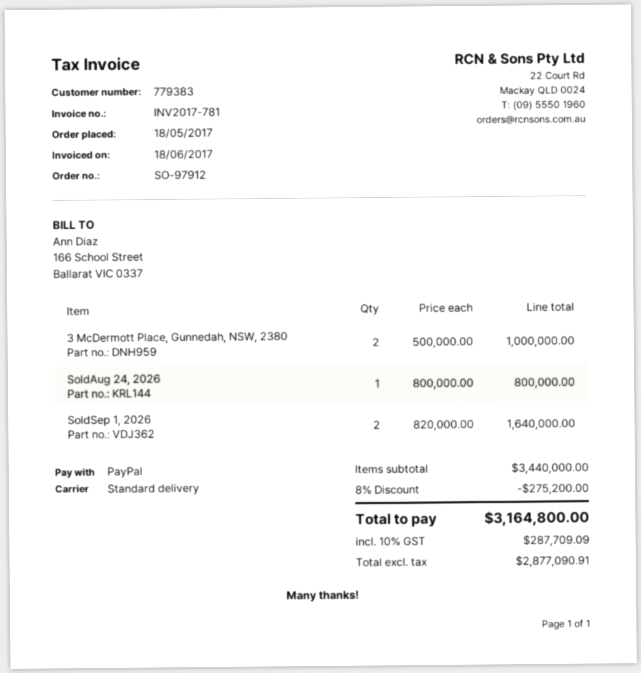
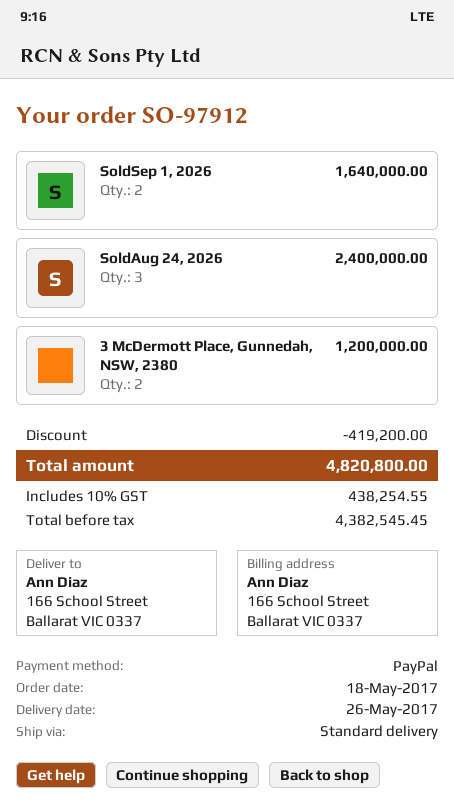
3 McDermott Place, Gunnedah, NSW, 2380: 2 for 1000000.00 -> 2 for 1200000.00
SoldAug 24, 2026: 1 for 800000.00 -> 3 for 2400000.00
discount: 275200.00 -> 419200.00
net: 2877090.91 -> 4382545.45
tax: 10% = 287709.09 -> 10% = 438254.55
total: 3164800.00 -> 4820800.00

